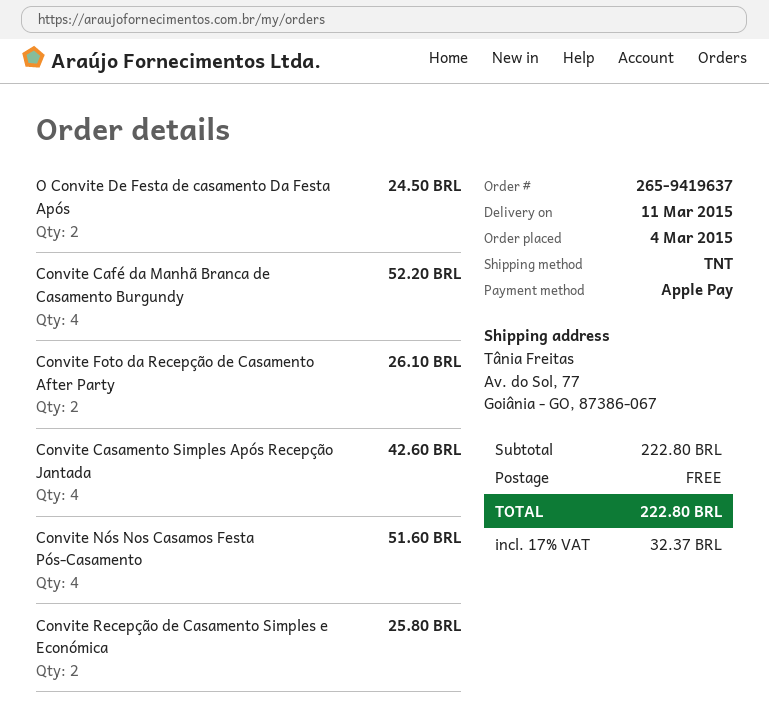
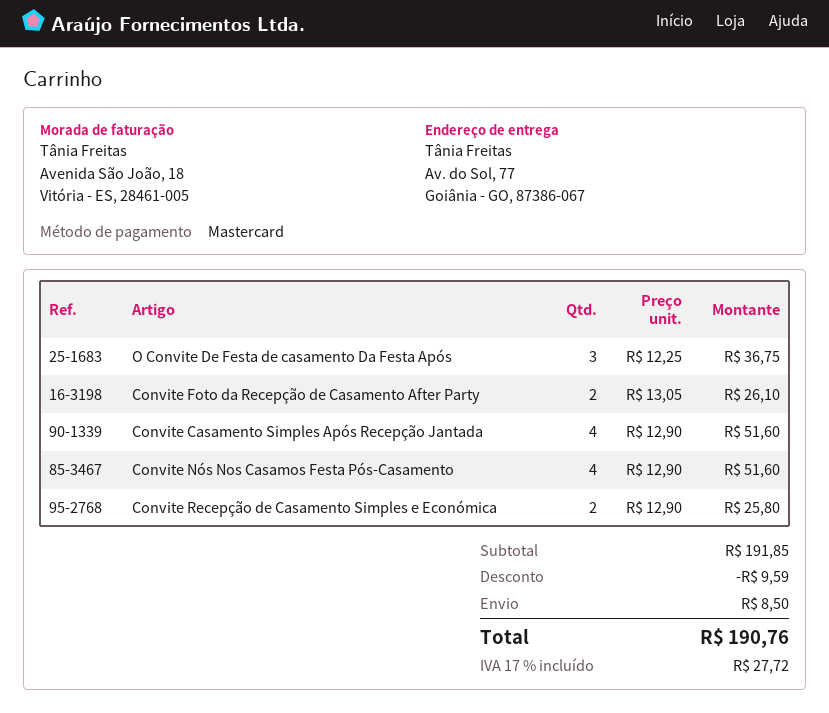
payment method: Apple Pay -> Mastercard
O Convite De Festa de casamento Da Festa Após: 2 for 24.50 -> 3 for 36.75
Convite Café da Manhã Branca de Casamento Burgundy: 4 for 52.20 -> none
Convite Casamento Simples Após Recepção Jantada: 4 for 42.60 -> 4 for 51.60
subtotal: 222.80 -> 191.85
discount: none -> 9.59
shipping: 0.00 -> 8.50
tax: 17% = 32.37 -> 17% = 27.72
total: 222.80 -> 190.76

